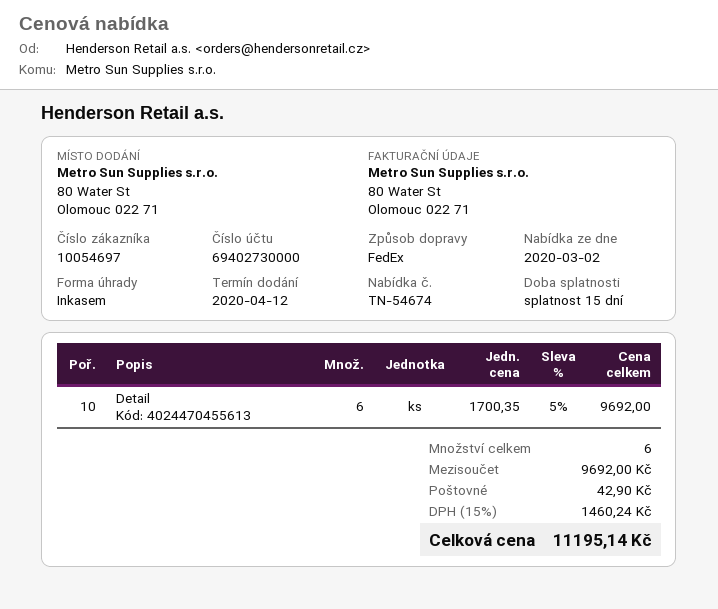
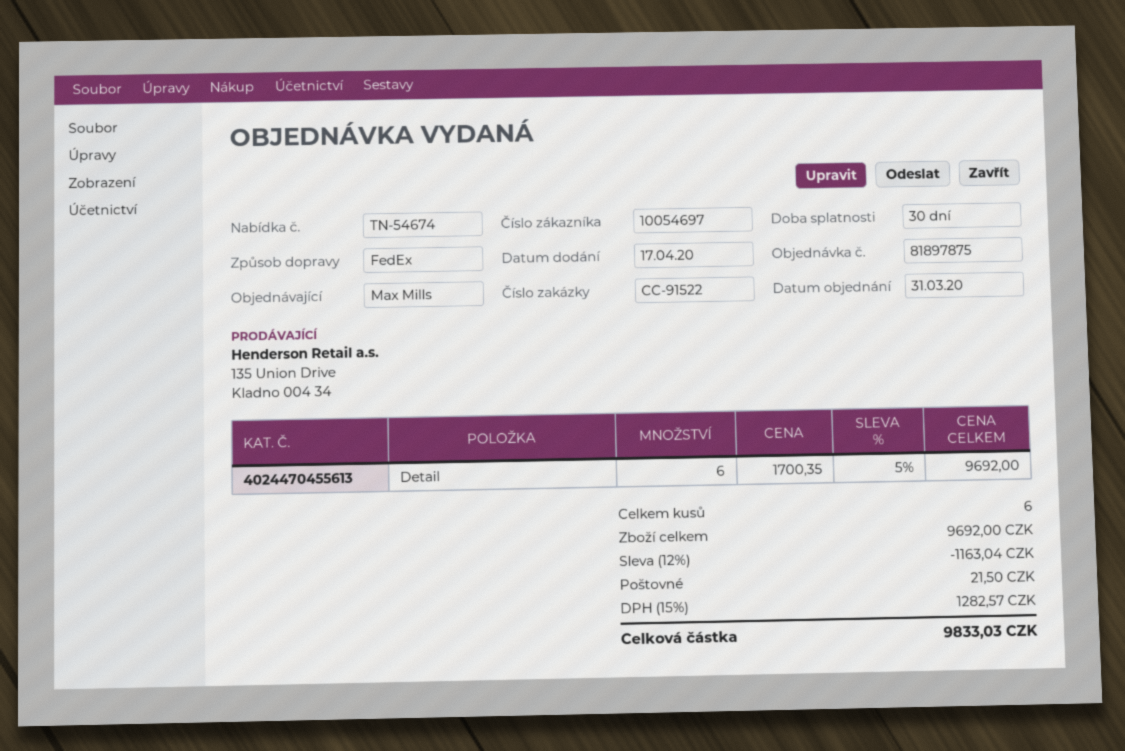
delivery date: 2020-04-12 -> 2020-04-17
payment terms: 15 days -> 30 days
discount: none -> 12% = 1163.04
shipping: 42.90 -> 21.50
tax: 15% = 1460.24 -> 15% = 1282.57
total: 11195.14 -> 9833.03

